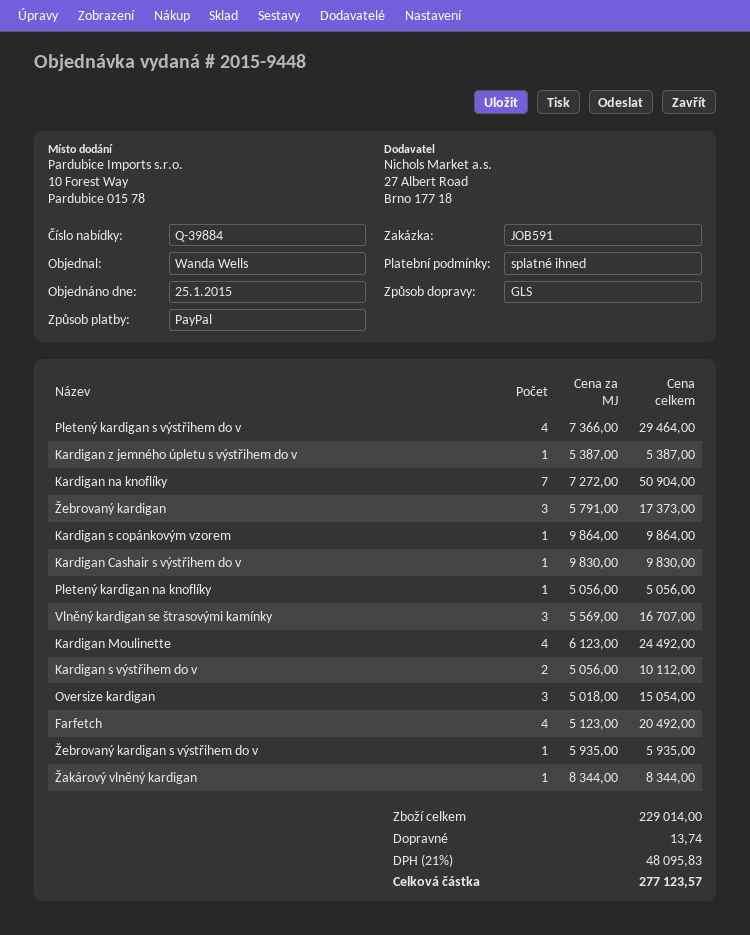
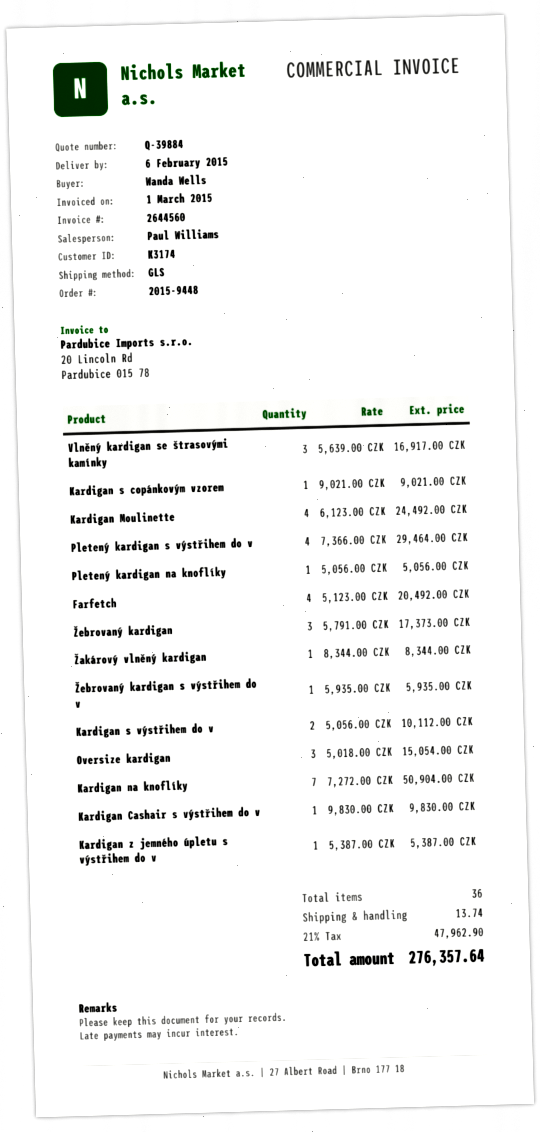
Kardigan s copánkovým vzorem: 1 x 9864.00 = 9864.00 -> 1 x 9021.00 = 9021.00
Vlněný kardigan se štrasovými kamínky: 3 x 5569.00 = 16707.00 -> 3 x 5639.00 = 16917.00
tax: 21% = 48095.83 -> 21% = 47962.90
total: 277123.57 -> 276357.64

